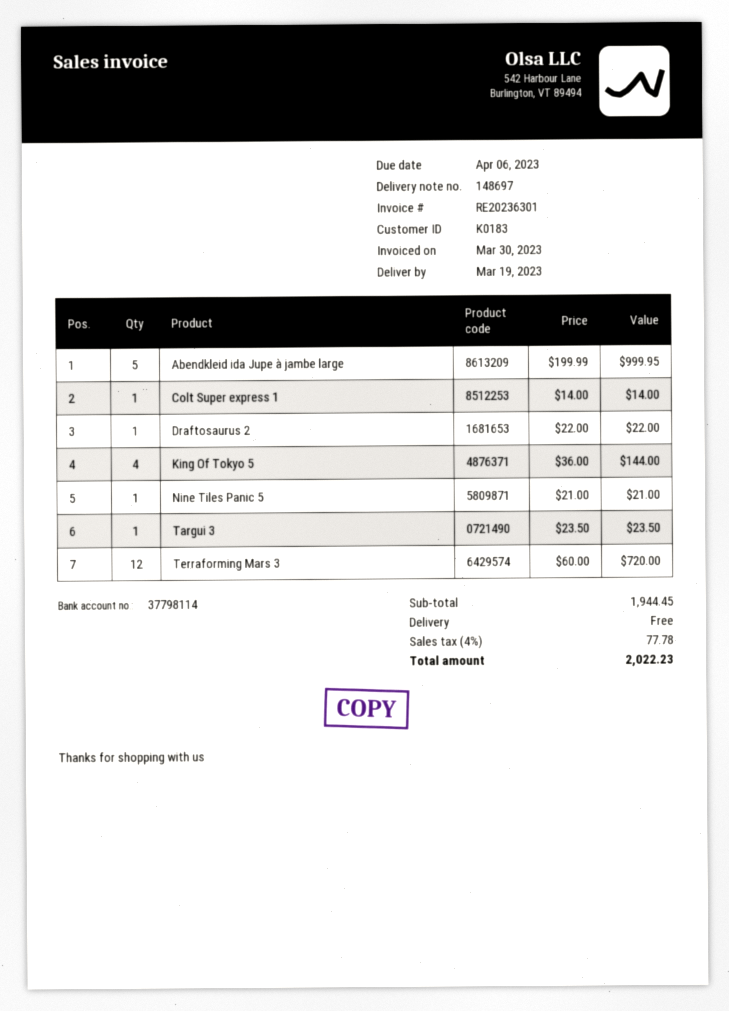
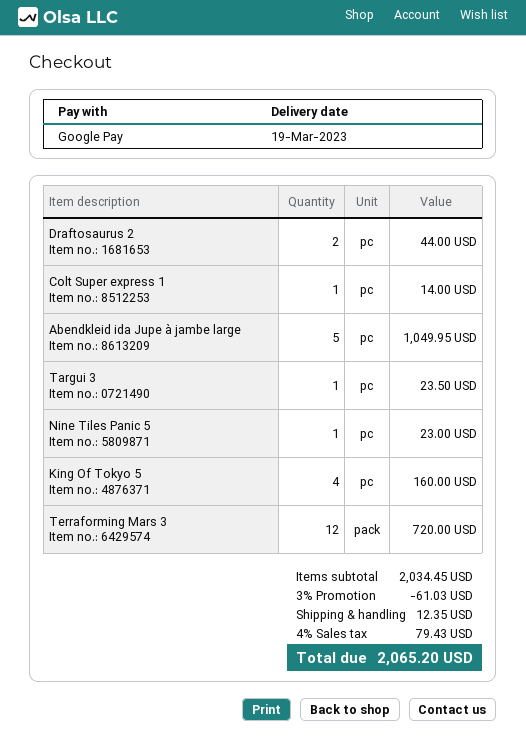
Abendkleid ida Jupe à jambe large: 5 for 999.95 -> 5 for 1049.95
Draftosaurus 2: 1 for 22.00 -> 2 for 44.00
King Of Tokyo 5: 4 for 144.00 -> 4 for 160.00
Nine Tiles Panic 5: 1 for 21.00 -> 1 for 23.00
subtotal: 1944.45 -> 2034.45
discount: none -> 3% = 61.03
shipping: 0.00 -> 12.35
tax: 4% = 77.78 -> 4% = 79.43
total: 2022.23 -> 2065.20

